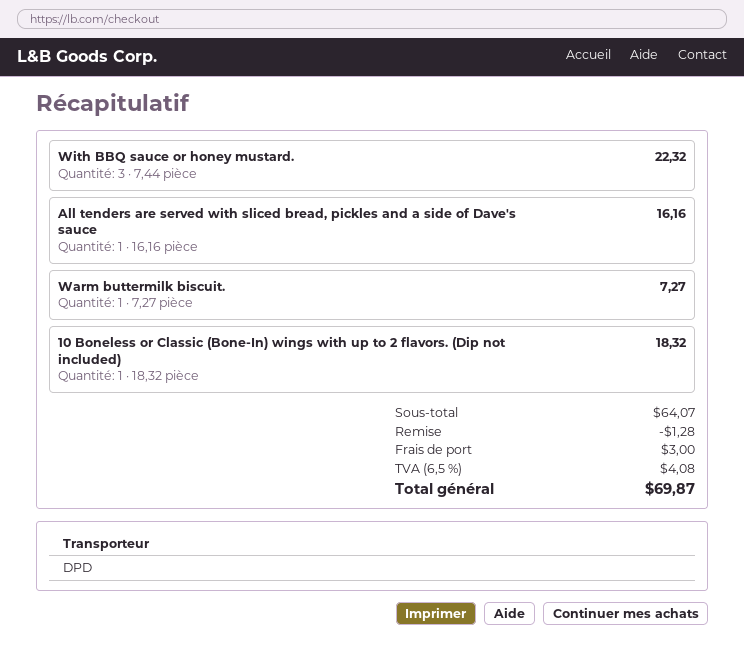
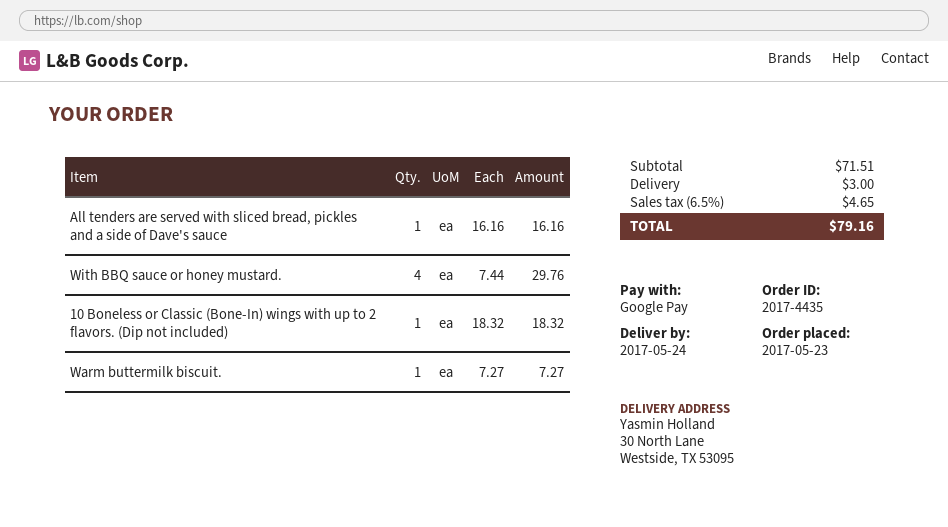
With BBQ sauce or honey mustard.: 3 x 7.44 = 22.32 -> 4 x 7.44 = 29.76
subtotal: 64.07 -> 71.51
discount: 1.28 -> none
tax: 6.5% = 4.08 -> 6.5% = 4.65
total: 69.87 -> 79.16

